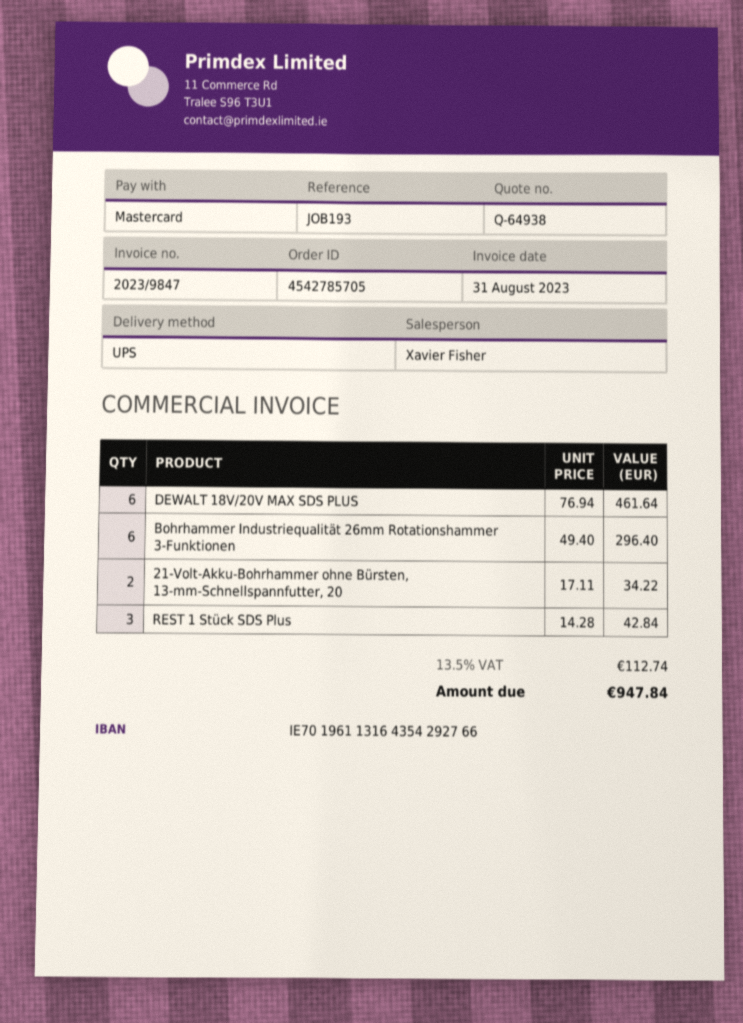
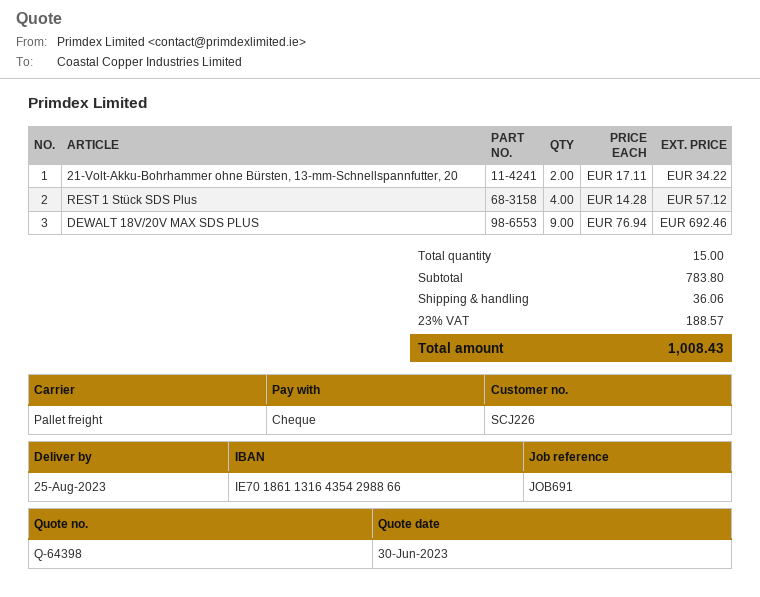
quote number: Q-64938 -> Q-64398
reference: JOB193 -> JOB691
payment method: Mastercard -> cheque
bank account: IE70196113164354292766 -> IE70186113164354298866
shipping method: UPS -> pallet freight
DEWALT 18V/20V MAX SDS PLUS: 6 x 76.94 = 461.64 -> 9 x 76.94 = 692.46
Bohrhammer Industriequalität 26mm Rotationshammer 3-Funktionen: 6 x 49.40 = 296.40 -> none
REST 1 Stück SDS Plus: 3 x 14.28 = 42.84 -> 4 x 14.28 = 57.12
shipping: none -> 36.06
tax: 13.5% = 112.74 -> 23% = 188.57
total: 947.84 -> 1008.43

